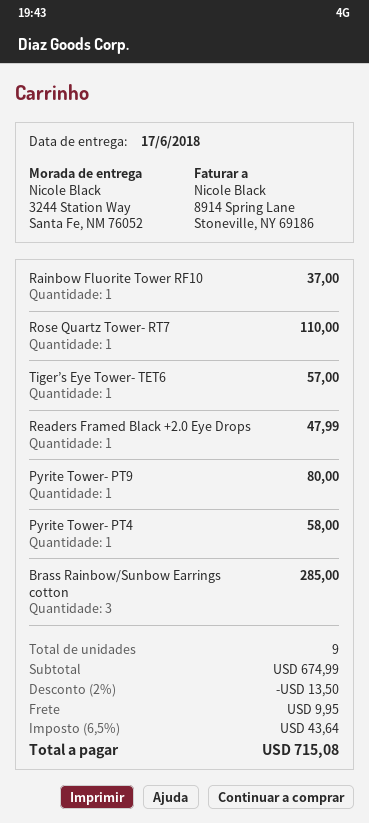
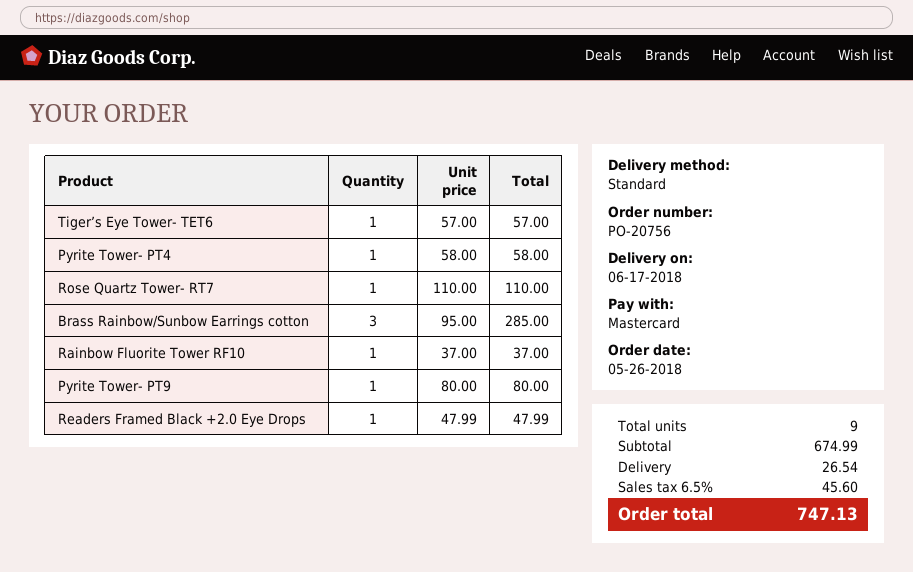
discount: 2% = 13.50 -> none
shipping: 9.95 -> 26.54
tax: 6.5% = 43.64 -> 6.5% = 45.60
total: 715.08 -> 747.13

